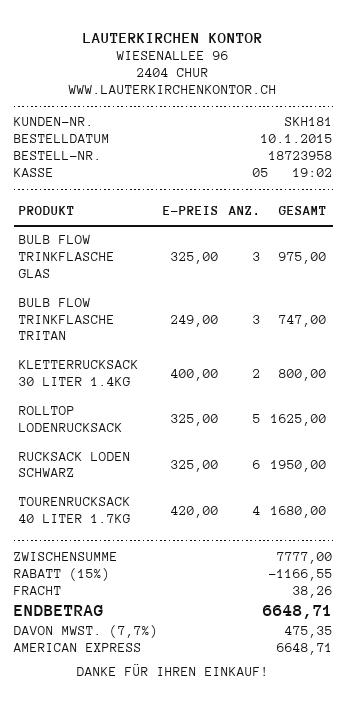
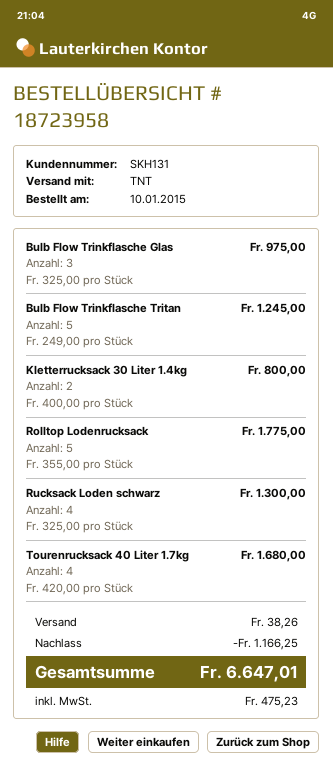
customer number: SKH181 -> SKH131
BULB FLOW TRINKFLASCHE TRITAN: 3 x 249.00 = 747.00 -> 5 x 249.00 = 1245.00
ROLLTOP LODENRUCKSACK: 5 x 325.00 = 1625.00 -> 5 x 355.00 = 1775.00
RUCKSACK LODEN SCHWARZ: 6 x 325.00 = 1950.00 -> 4 x 325.00 = 1300.00
discount: 1166.55 -> 1166.25
tax: 475.35 -> 475.23
total: 6648.71 -> 6647.01

